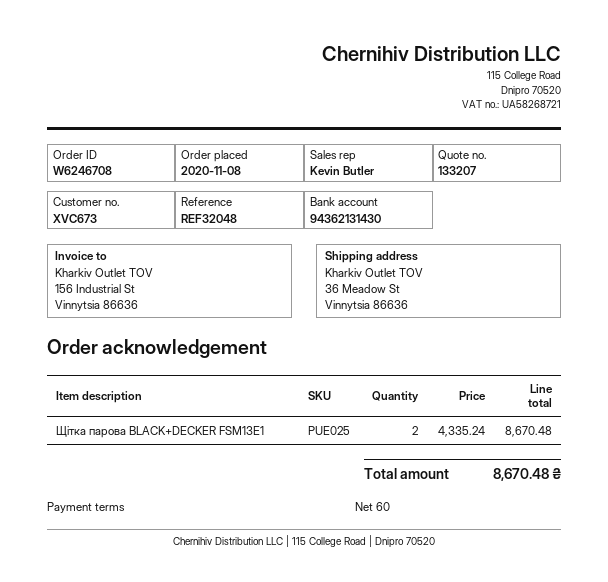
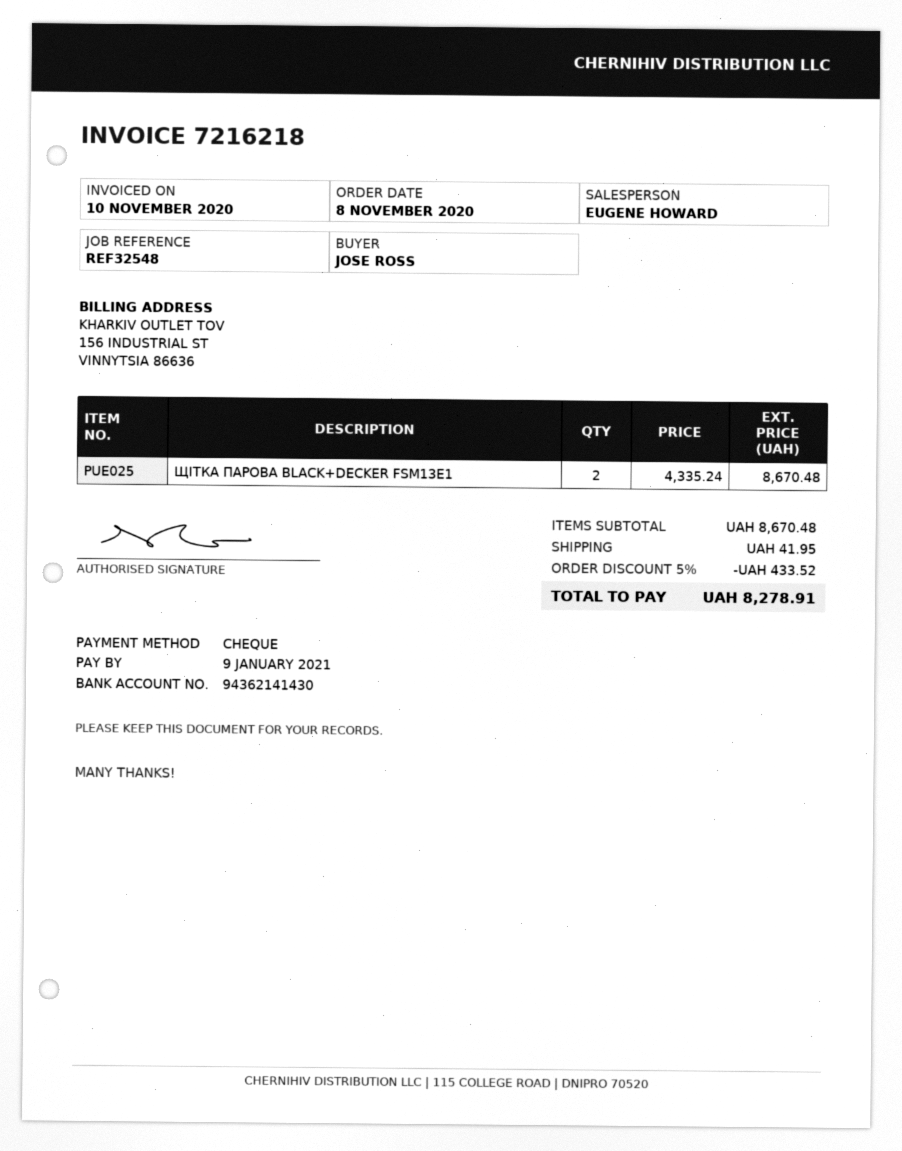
reference: REF32048 -> REF32548
sales rep: Kevin Butler -> EUGENE HOWARD
bank account: 94362131430 -> 94362141430
discount: none -> 5% = 433.52
shipping: none -> 41.95
total: 8670.48 -> 8278.91

